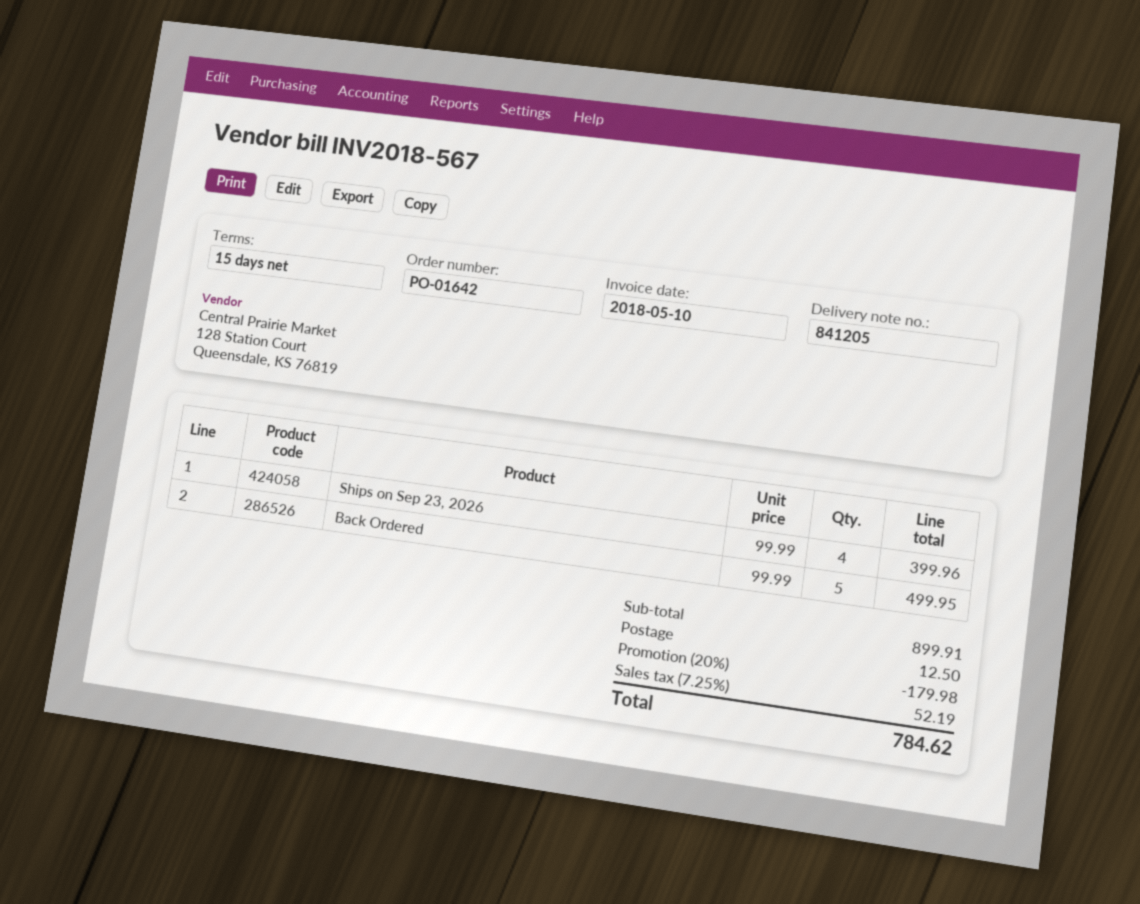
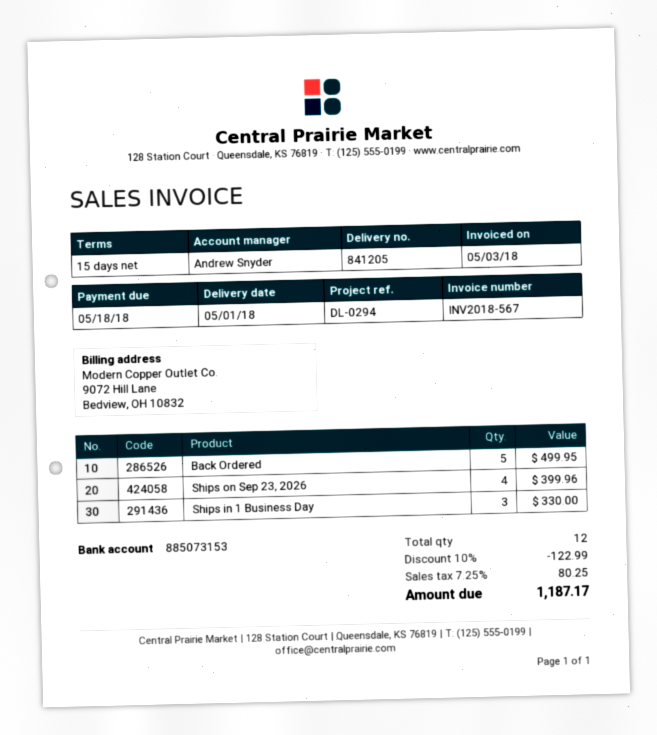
invoice date: 2018-05-10 -> 2018-05-03
Ships in 1 Business Day: none -> 3 for 330.00
discount: 20% = 179.98 -> 10% = 122.99
shipping: 12.50 -> none
tax: 7.25% = 52.19 -> 7.25% = 80.25
total: 784.62 -> 1187.17

